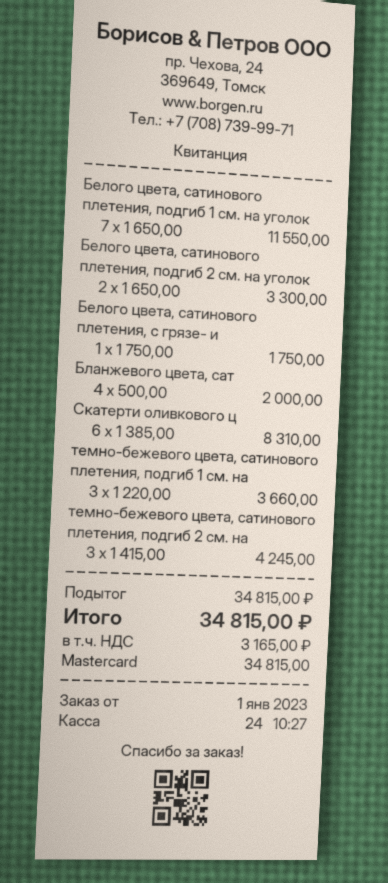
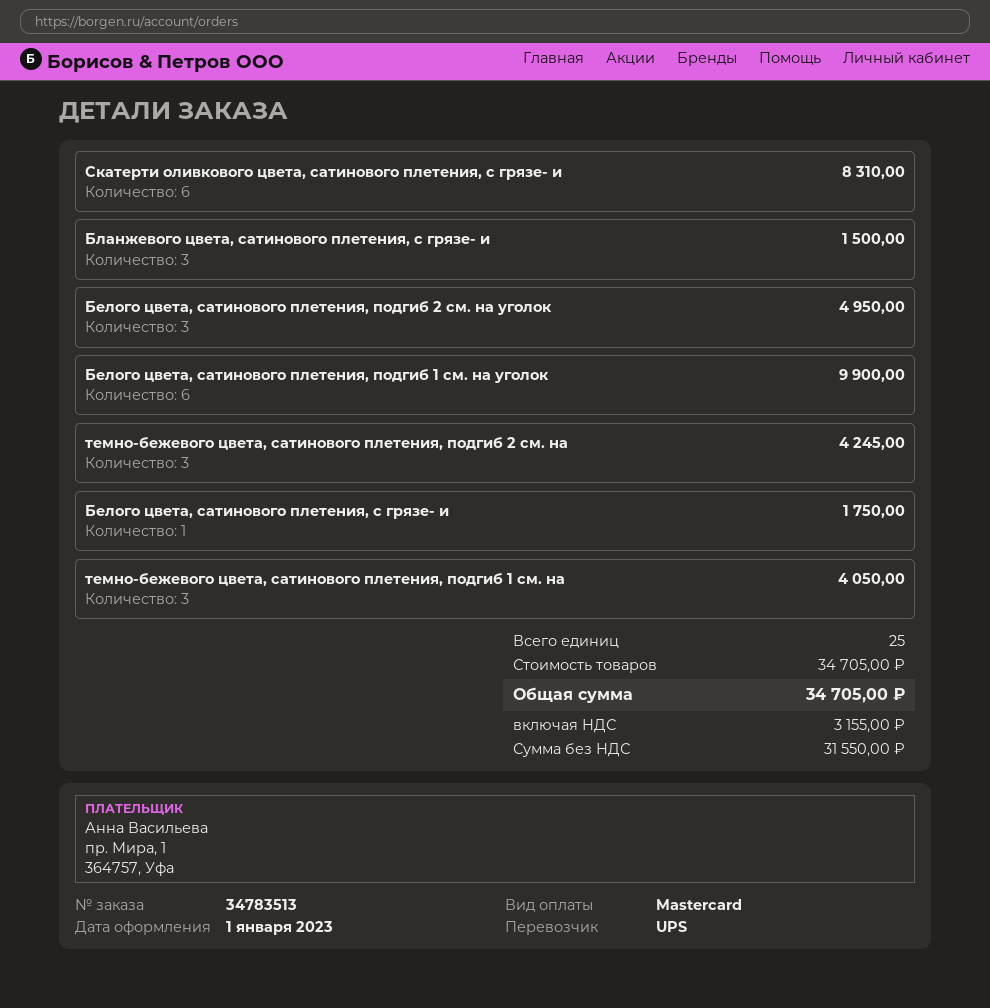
Белого цвета, сатинового плетения, подгиб 1 см. на уголок: 7 for 11550.00 -> 6 for 9900.00
Белого цвета, сатинового плетения, подгиб 2 см. на уголок: 2 for 3300.00 -> 3 for 4950.00
Бланжевого цвета, сат: 4 for 2000.00 -> 3 for 1500.00
темно-бежевого цвета, сатинового плетения, подгиб 1 см. на: 3 for 3660.00 -> 3 for 4050.00
subtotal: 34815.00 -> 34705.00
tax: 3165.00 -> 3155.00
total: 34815.00 -> 34705.00

